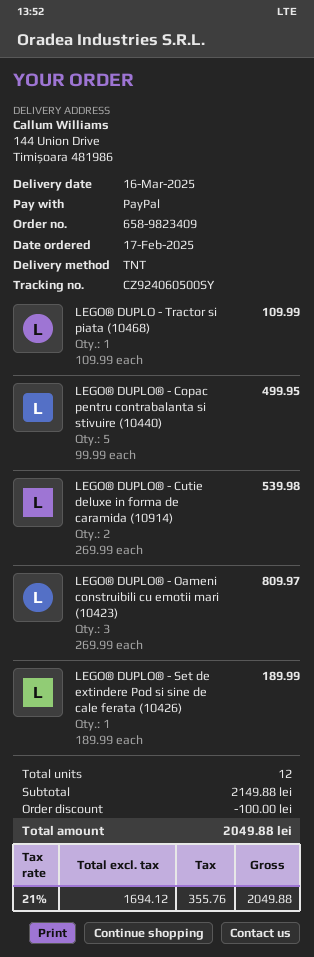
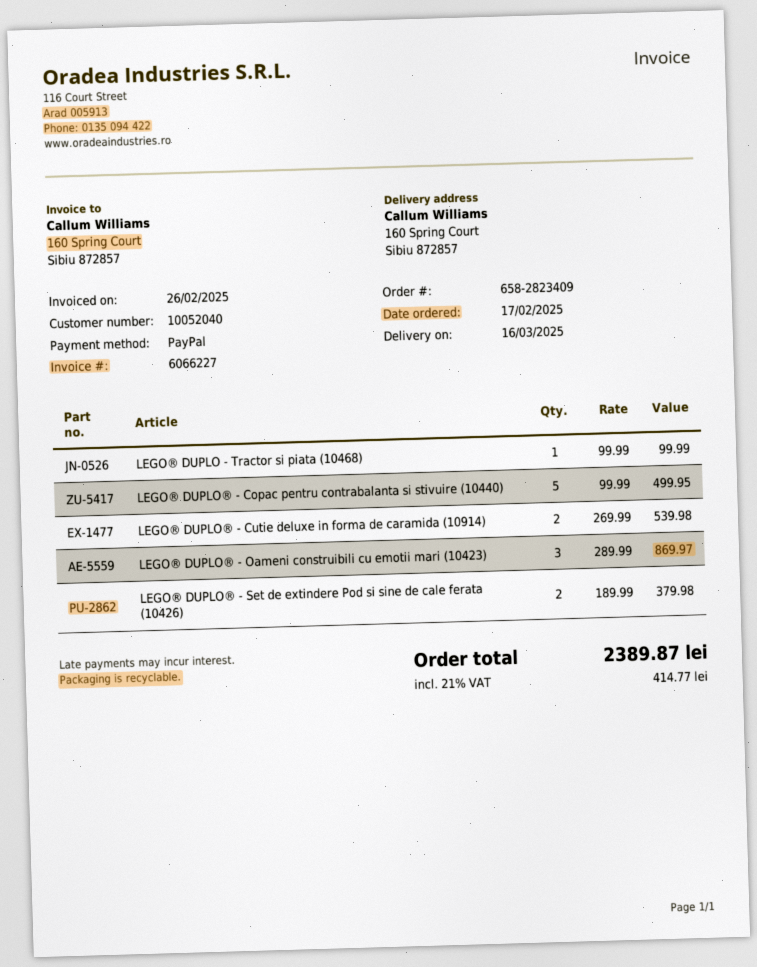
order number: 658-9823409 -> 658-2823409
ship to: 144 Union Drive, Timișoara 481986 -> 160 Spring Court, Sibiu 872857
LEGO® DUPLO - Tractor si piata (10468): 1 x 109.99 = 109.99 -> 1 x 99.99 = 99.99
LEGO® DUPLO® - Oameni construibili cu emotii mari (10423): 3 x 269.99 = 809.97 -> 3 x 289.99 = 869.97
LEGO® DUPLO® - Set de extindere Pod si sine de cale ferata (10426): 1 x 189.99 = 189.99 -> 2 x 189.99 = 379.98
discount: 100.00 -> none
tax: 21% = 355.76 -> 21% = 414.77
total: 2049.88 -> 2389.87

